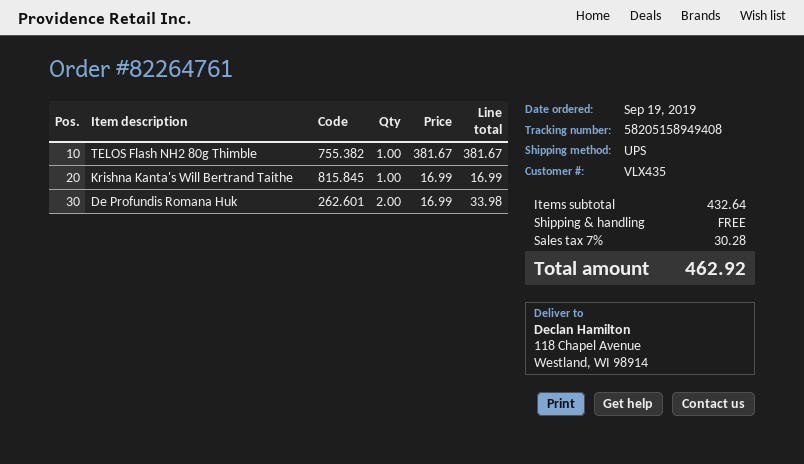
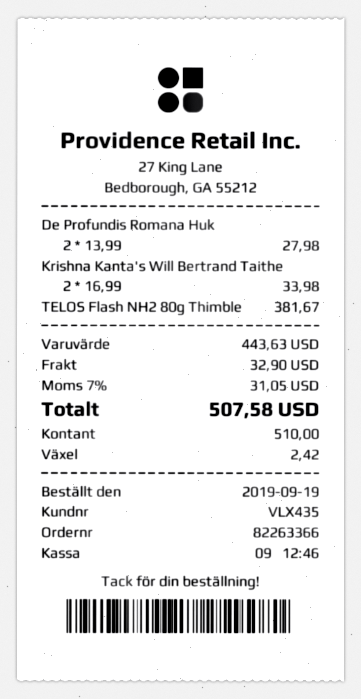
order number: 82264761 -> 82263366
Krishna Kanta's Will Bertrand Taithe: 1 x 16.99 = 16.99 -> 2 x 16.99 = 33.98
De Profundis Romana Huk: 2 x 16.99 = 33.98 -> 2 x 13.99 = 27.98
subtotal: 432.64 -> 443.63
shipping: 0.00 -> 32.90
tax: 7% = 30.28 -> 7% = 31.05
total: 462.92 -> 507.58

